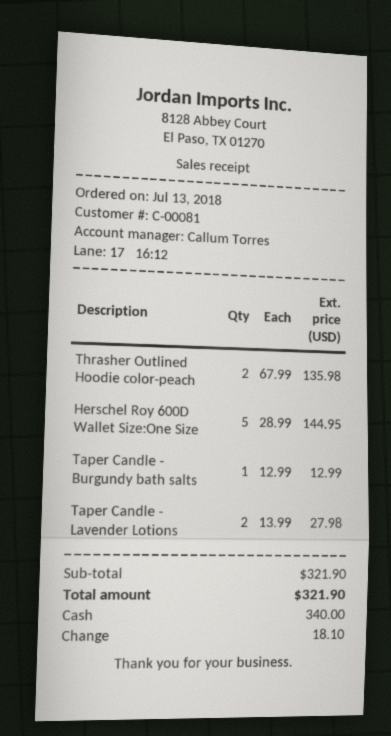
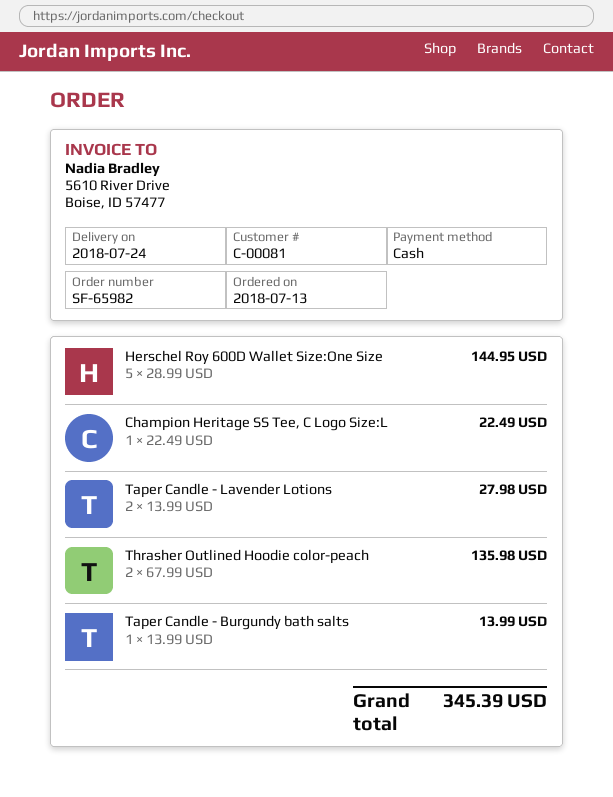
Taper Candle - Burgundy bath salts: 1 x 12.99 = 12.99 -> 1 x 13.99 = 13.99
Champion Heritage SS Tee, C Logo Size:L: none -> 1 x 22.49 = 22.49
total: 321.90 -> 345.39

